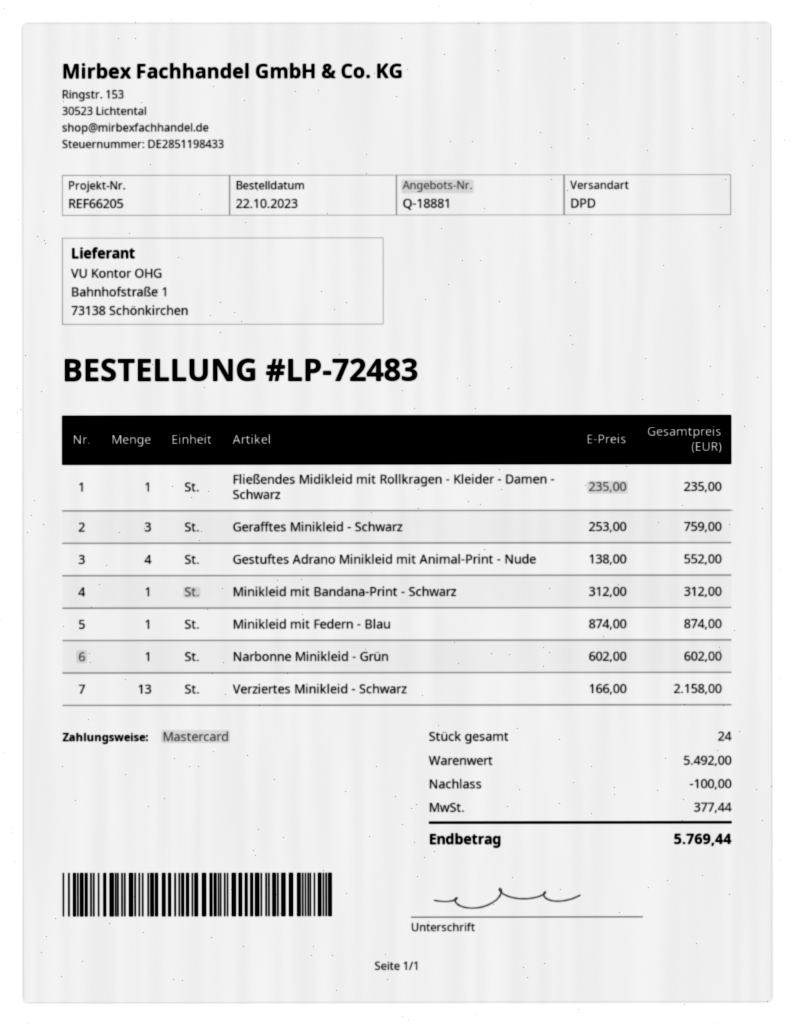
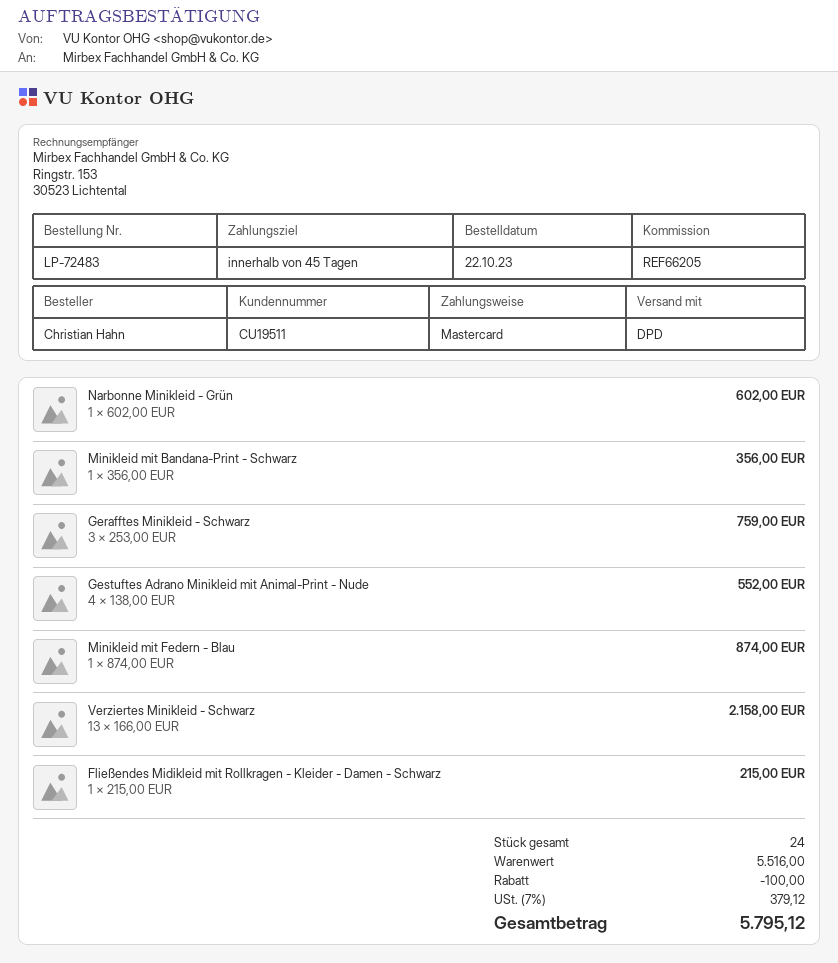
Fließendes Midikleid mit Rollkragen - Kleider - Damen - Schwarz: 1 x 235.00 = 235.00 -> 1 x 215.00 = 215.00
Minikleid mit Bandana-Print - Schwarz: 1 x 312.00 = 312.00 -> 1 x 356.00 = 356.00
subtotal: 5492.00 -> 5516.00
tax: 377.44 -> 379.12
total: 5769.44 -> 5795.12

